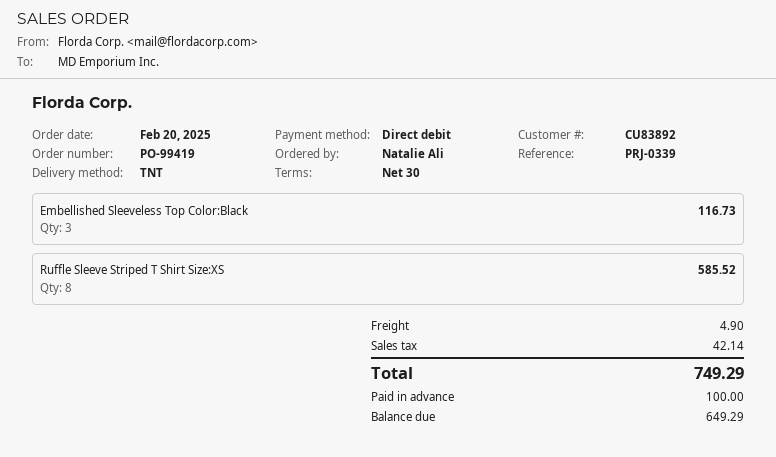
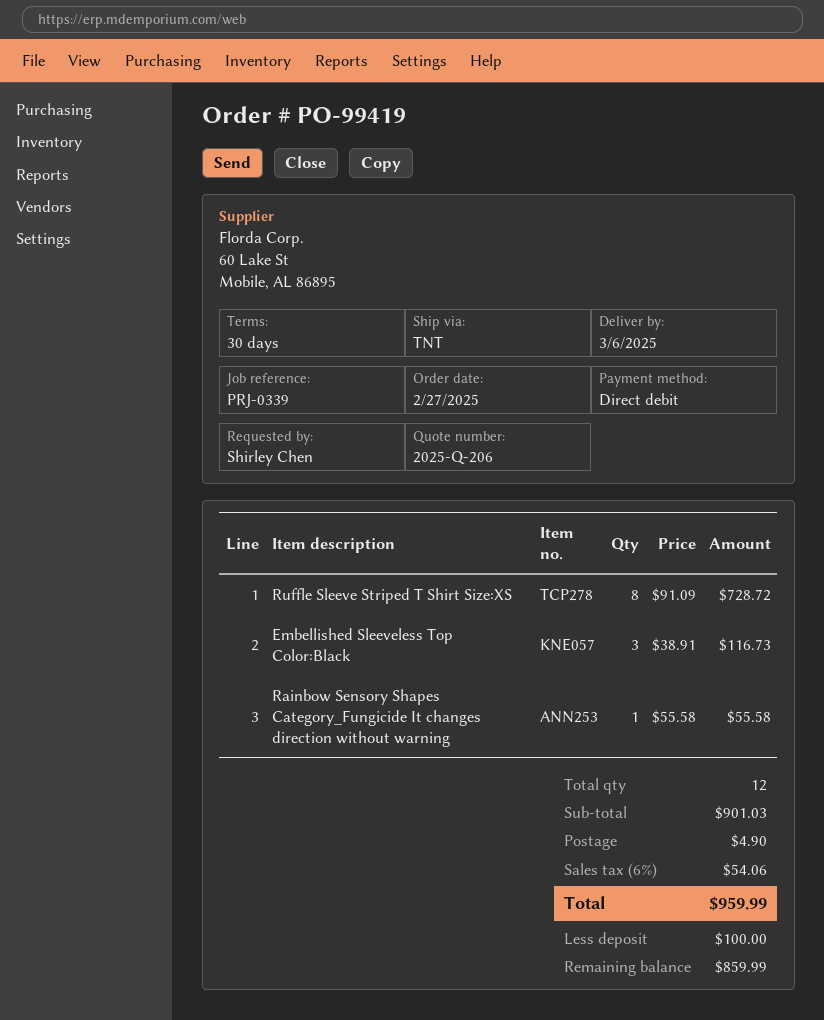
order date: 2025-02-20 -> 2025-02-27
ordered by: Natalie Ali -> Shirley Chen
Ruffle Sleeve Striped T Shirt Size:XS: 8 for 585.52 -> 8 for 728.72
Rainbow Sensory Shapes Category_Fungicide It changes direction without warning: none -> 1 for 55.58
tax: 42.14 -> 54.06
total: 749.29 -> 959.99
balance: 649.29 -> 859.99

